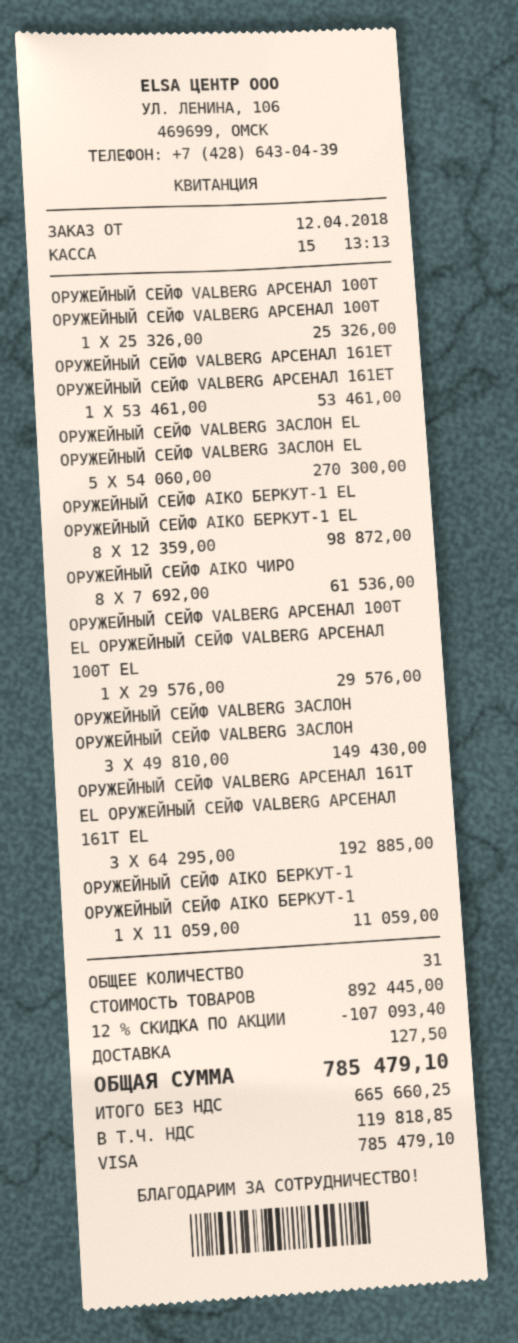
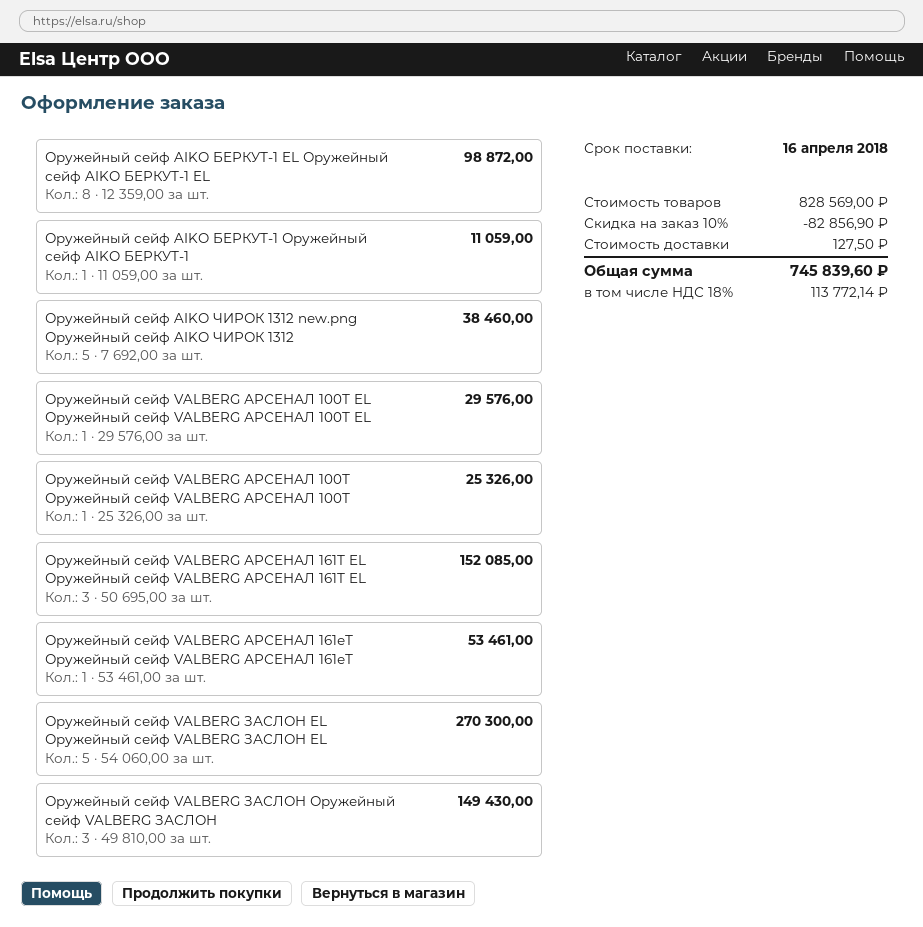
ОРУЖЕЙНЫЙ СЕЙФ AIKO ЧИРО: 8 x 7692.00 = 61536.00 -> 5 x 7692.00 = 38460.00
ОРУЖЕЙНЫЙ СЕЙФ VALBERG АРСЕНАЛ 161Т EL ОРУЖЕЙНЫЙ СЕЙФ VALBERG АРСЕНАЛ 161Т EL: 3 x 64295.00 = 192885.00 -> 3 x 50695.00 = 152085.00
subtotal: 892445.00 -> 828569.00
discount: 12% = 107093.40 -> 10% = 82856.90
tax: 119818.85 -> 113772.14
total: 785479.10 -> 745839.60

